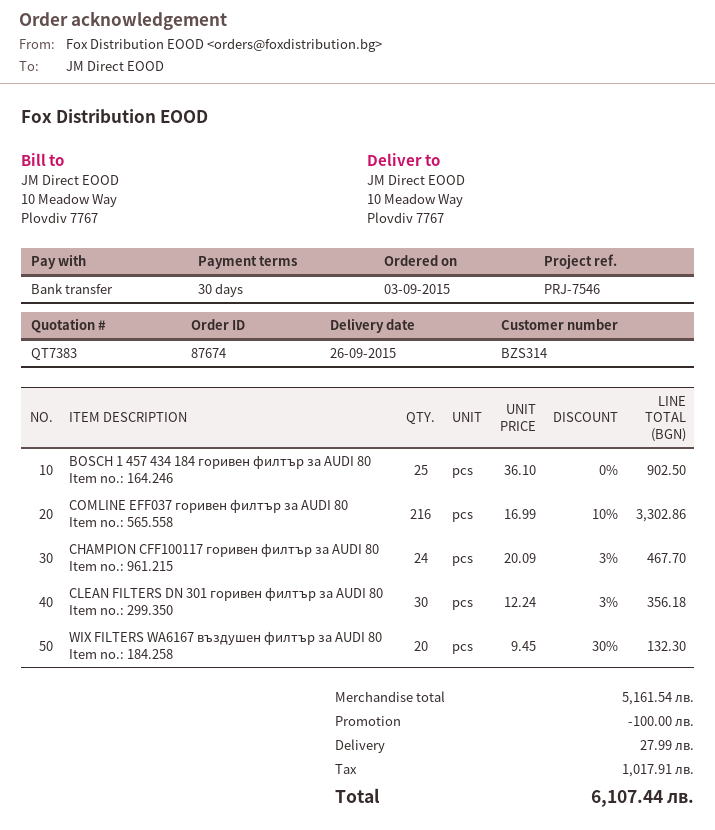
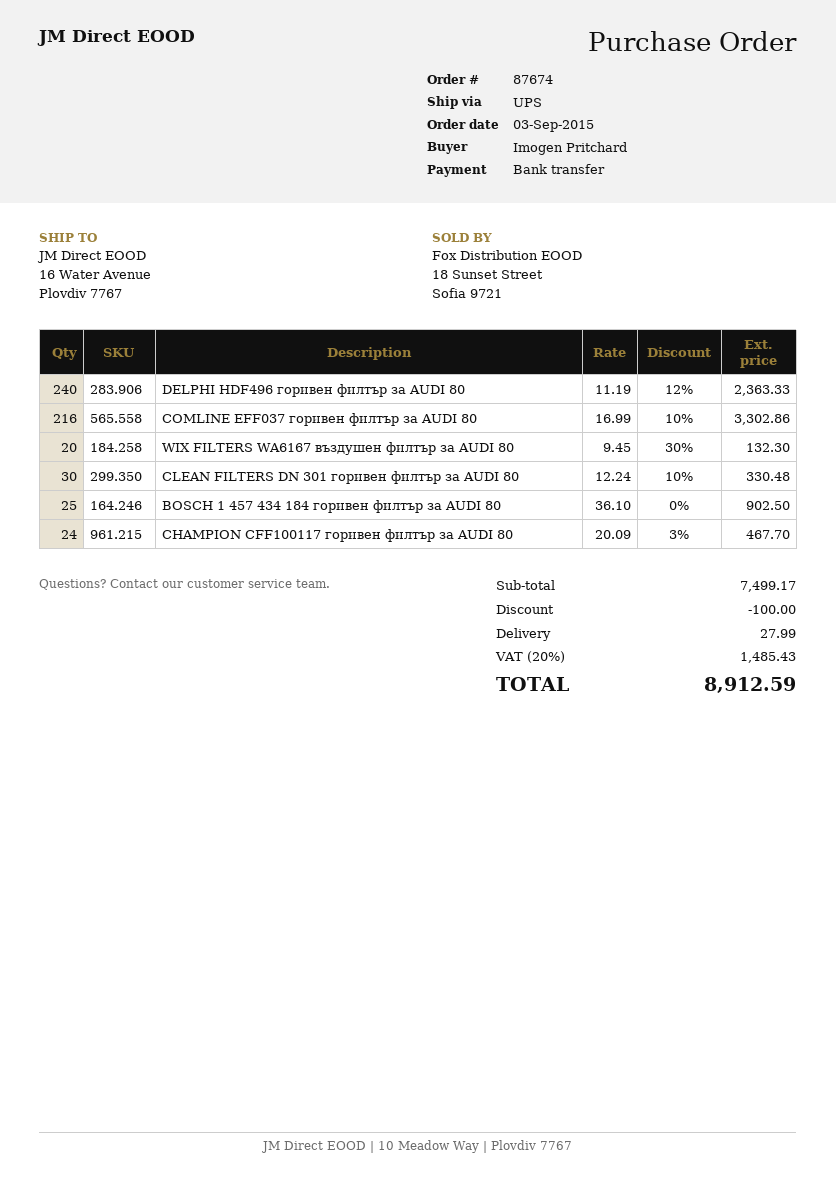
ship to: 10 Meadow Way, Plovdiv 7767 -> 16 Water Avenue, Plovdiv 7767
CLEAN FILTERS DN 301 горивен филтър за AUDI 80: 30 x 12.24 - 3% = 356.18 -> 30 x 12.24 - 10% = 330.48
DELPHI HDF496 горивен филтър за AUDI 80: none -> 240 x 11.19 - 12% = 2363.33
subtotal: 5161.54 -> 7499.17
tax: 1017.91 -> 1485.43
total: 6107.44 -> 8912.59

